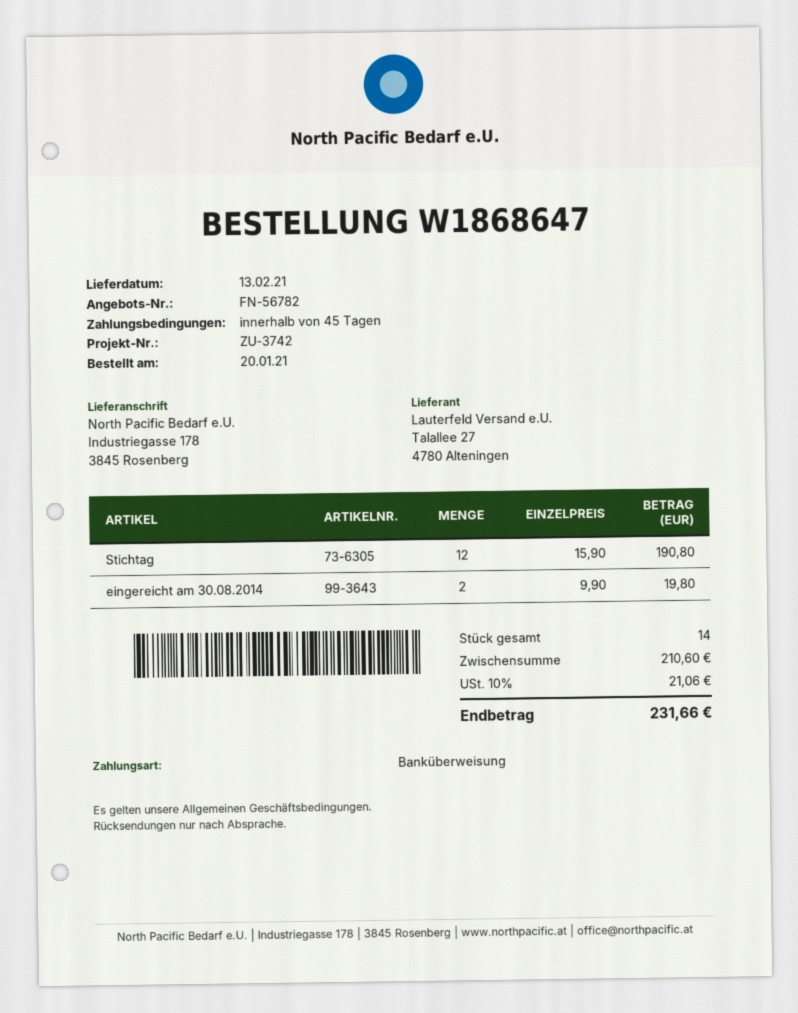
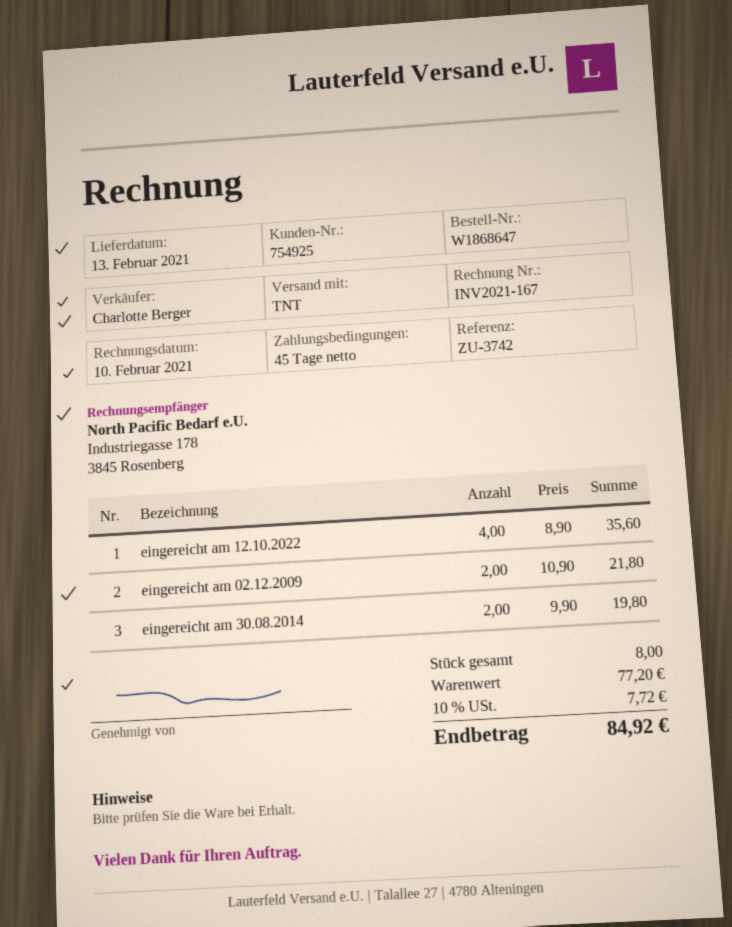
Stichtag: 12 x 15.90 = 190.80 -> none
eingereicht am 12.10.2022: none -> 4 x 8.90 = 35.60
eingereicht am 02.12.2009: none -> 2 x 10.90 = 21.80
total quantity: 14 -> 8
subtotal: 210.60 -> 77.20
tax: 10% = 21.06 -> 10% = 7.72
total: 231.66 -> 84.92

